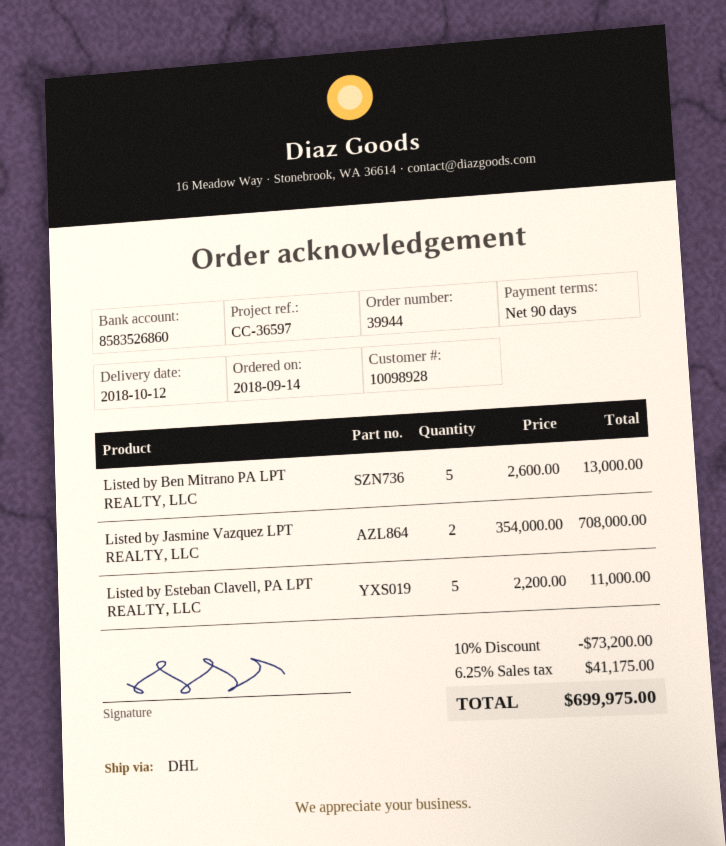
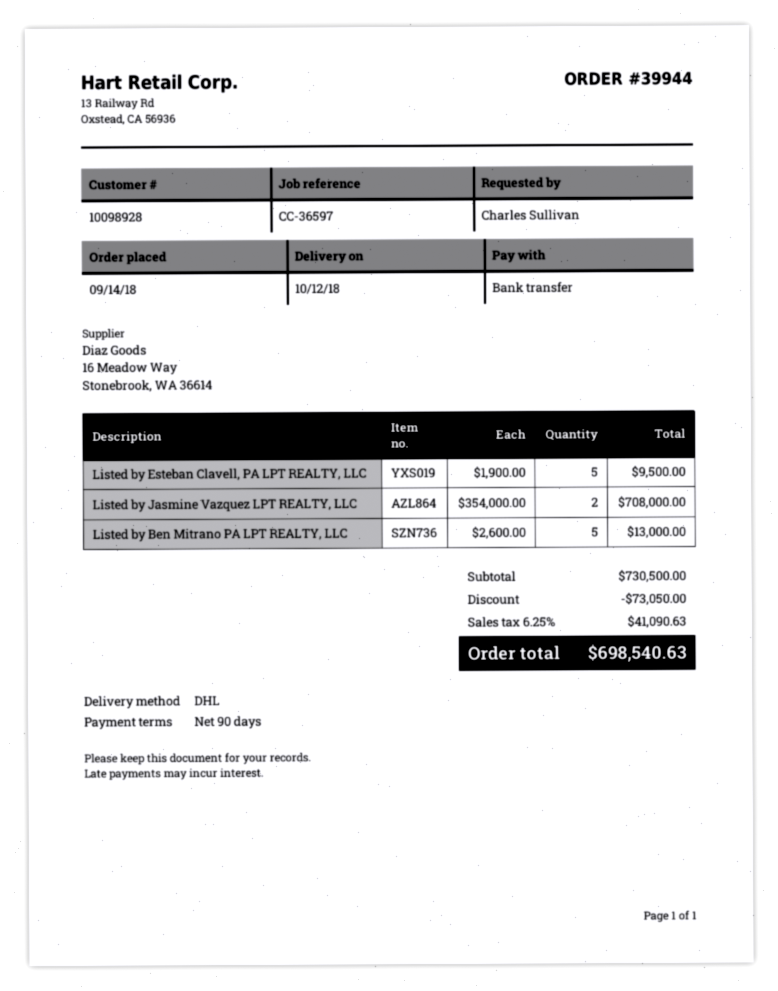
Listed by Esteban Clavell, PA LPT REALTY, LLC: 5 x 2200.00 = 11000.00 -> 5 x 1900.00 = 9500.00
discount: 73200.00 -> 73050.00
tax: 6.25% = 41175.00 -> 6.25% = 41090.63
total: 699975.00 -> 698540.63

